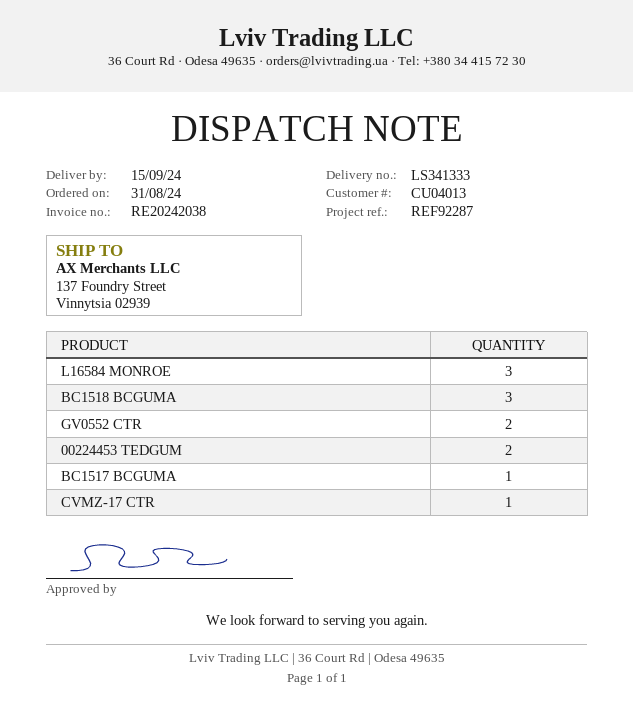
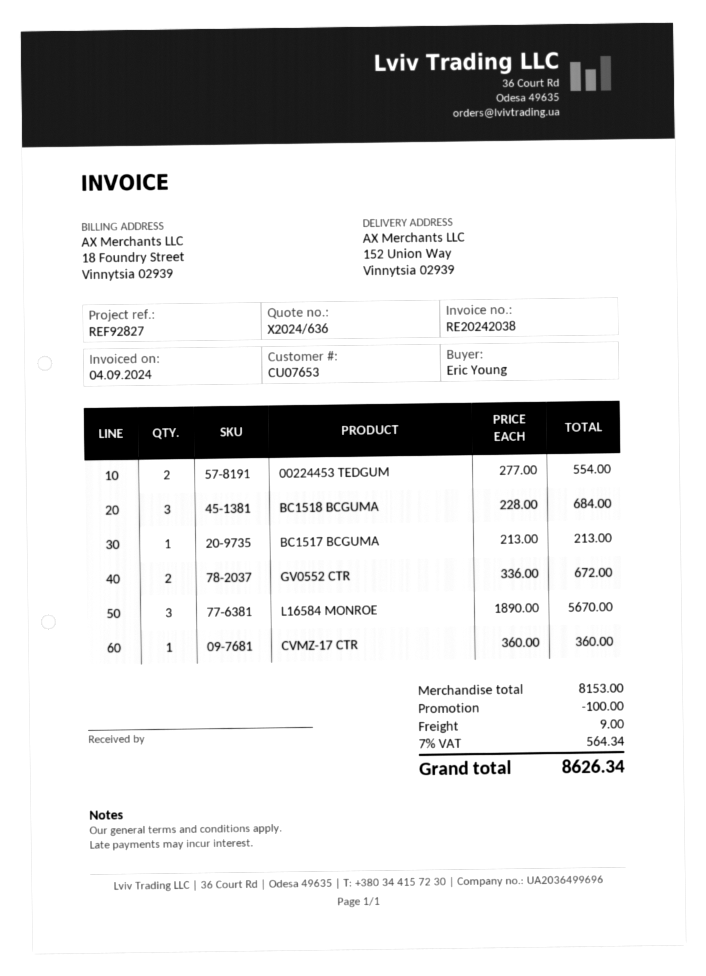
customer number: CU04013 -> CU07653
reference: REF92287 -> REF92827
ship to: 137 Foundry Street, Vinnytsia 02939 -> 152 Union Way, Vinnytsia 02939

